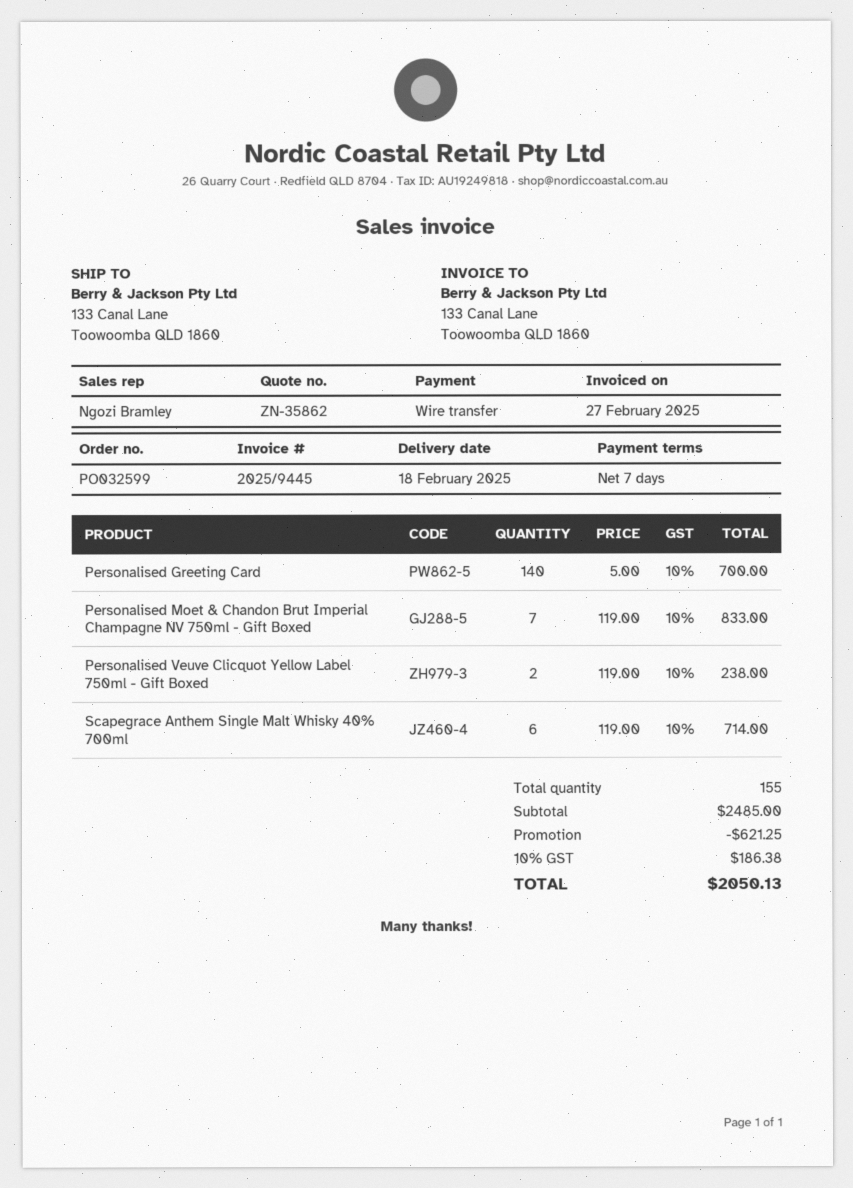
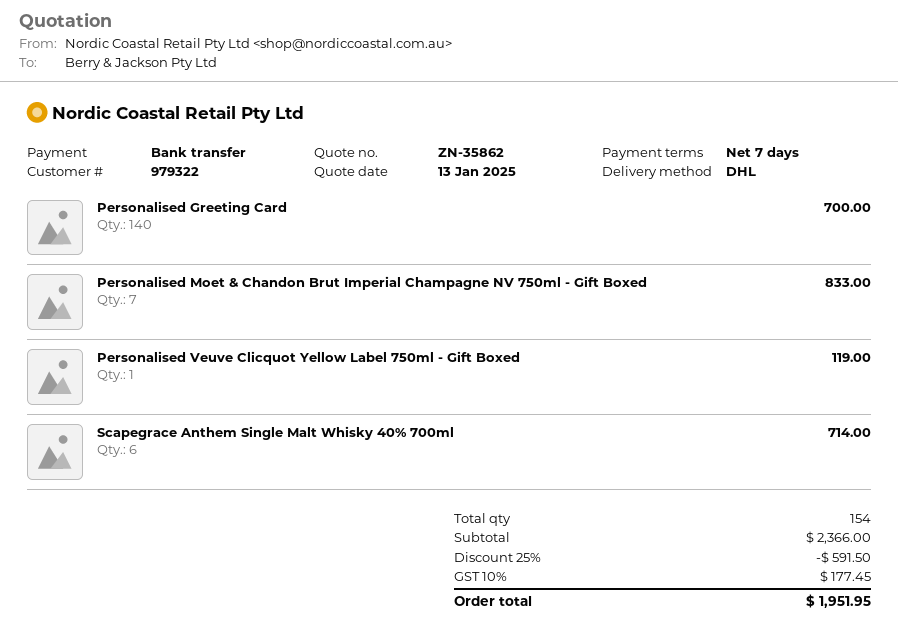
Personalised Veuve Clicquot Yellow Label 750ml - Gift Boxed: 2 for 238.00 -> 1 for 119.00
total quantity: 155 -> 154
subtotal: 2485.00 -> 2366.00
discount: 621.25 -> 591.50
tax: 10% = 186.38 -> 10% = 177.45
total: 2050.13 -> 1951.95

